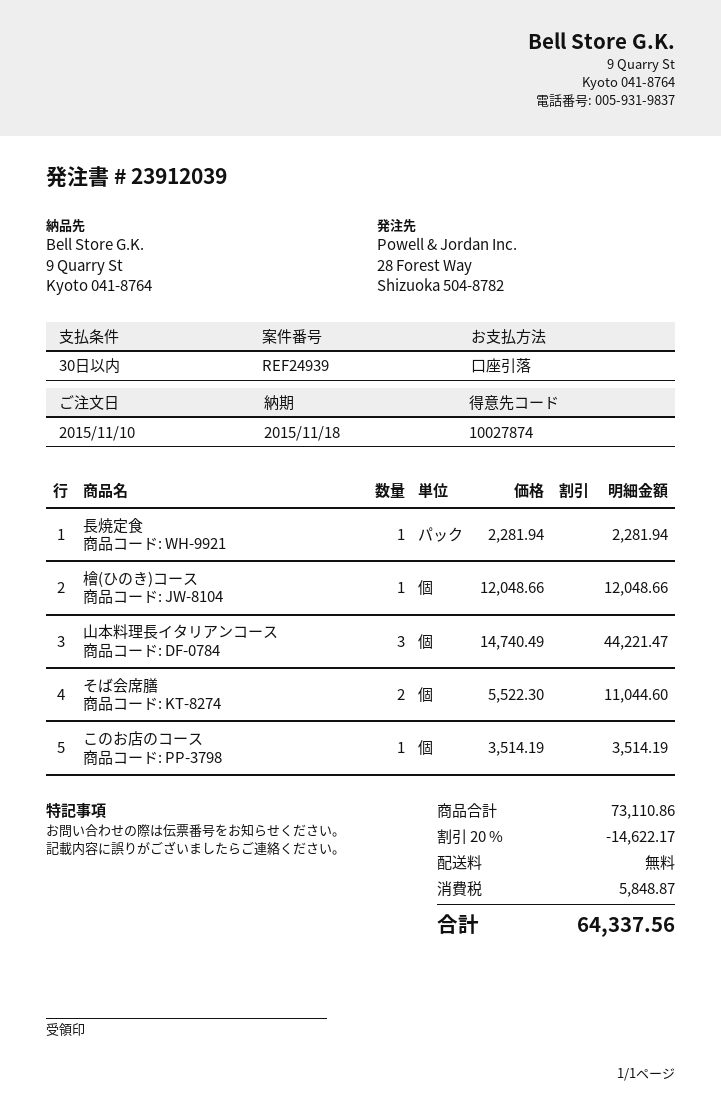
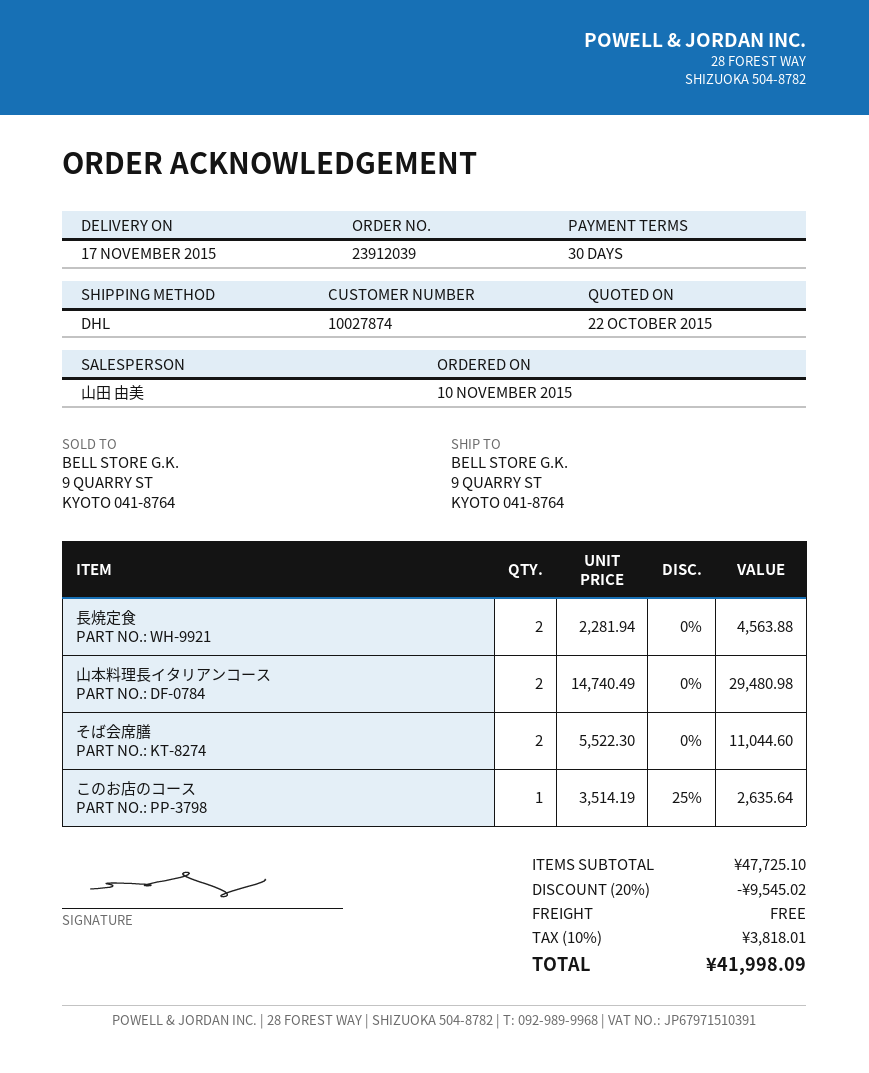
delivery date: 2015-11-18 -> 2015-11-17
長焼定食: 1 x 2281.94 = 2281.94 -> 2 x 2281.94 = 4563.88
檜(ひのき)コース: 1 x 12048.66 = 12048.66 -> none
山本料理長イタリアンコース: 3 x 14740.49 = 44221.47 -> 2 x 14740.49 = 29480.98
このお店のコース: 1 x 3514.19 = 3514.19 -> 1 x 3514.19 - 25% = 2635.64
subtotal: 73110.86 -> 47725.10
discount: 20% = 14622.17 -> 20% = 9545.02
tax: 5848.87 -> 3818.01
total: 64337.56 -> 41998.09

